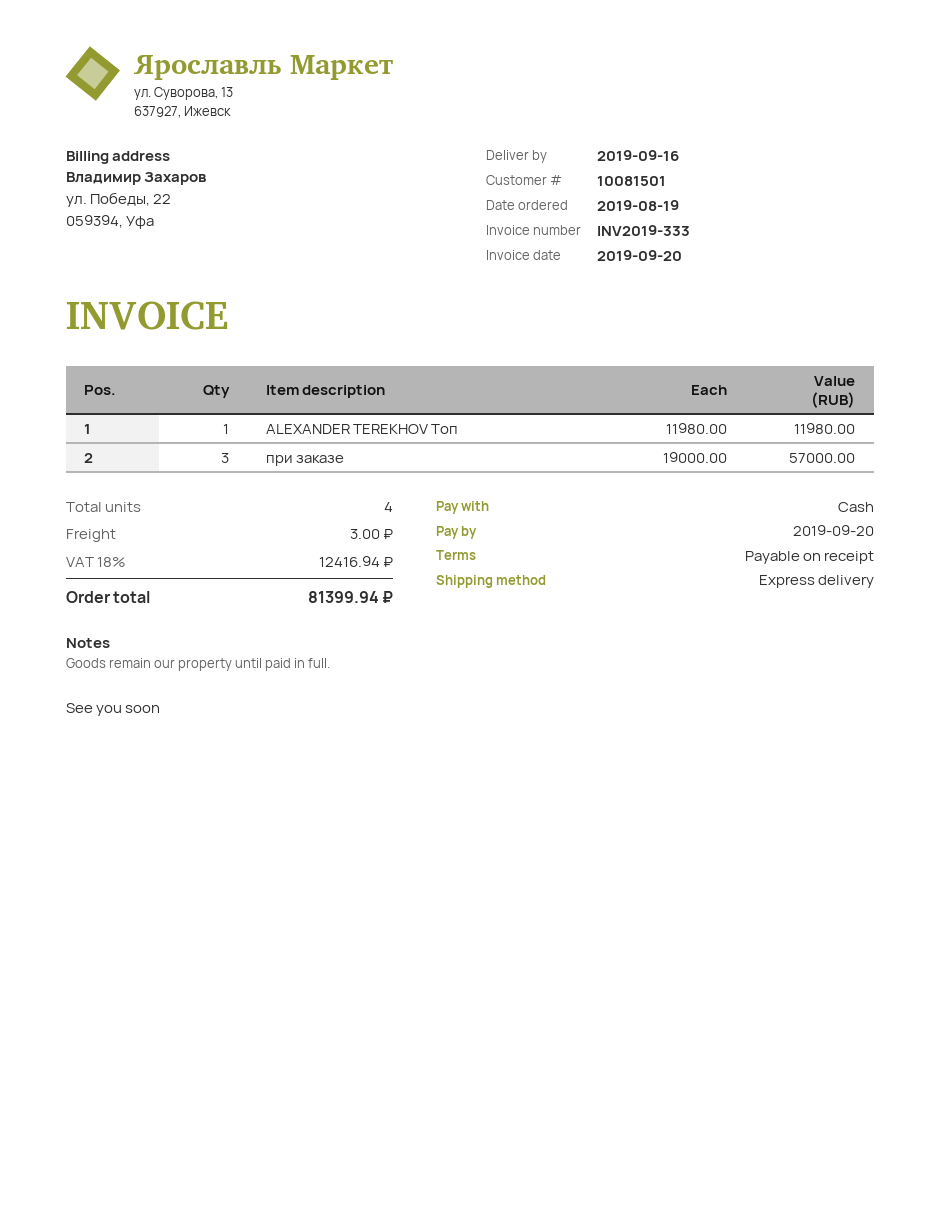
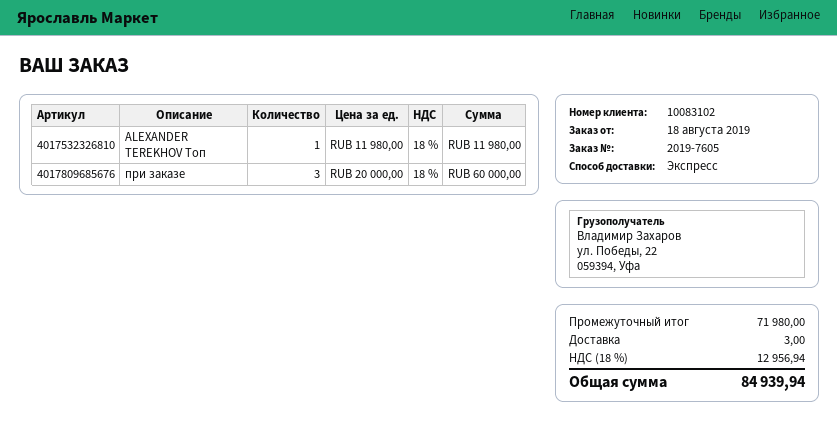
order date: 2019-08-19 -> 2019-08-18
customer number: 10081501 -> 10083102
при заказе: 3 x 19000.00 = 57000.00 -> 3 x 20000.00 = 60000.00
tax: 18% = 12416.94 -> 18% = 12956.94
total: 81399.94 -> 84939.94

